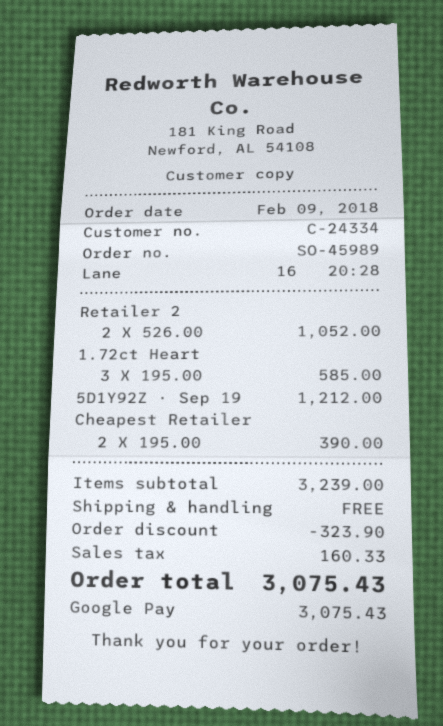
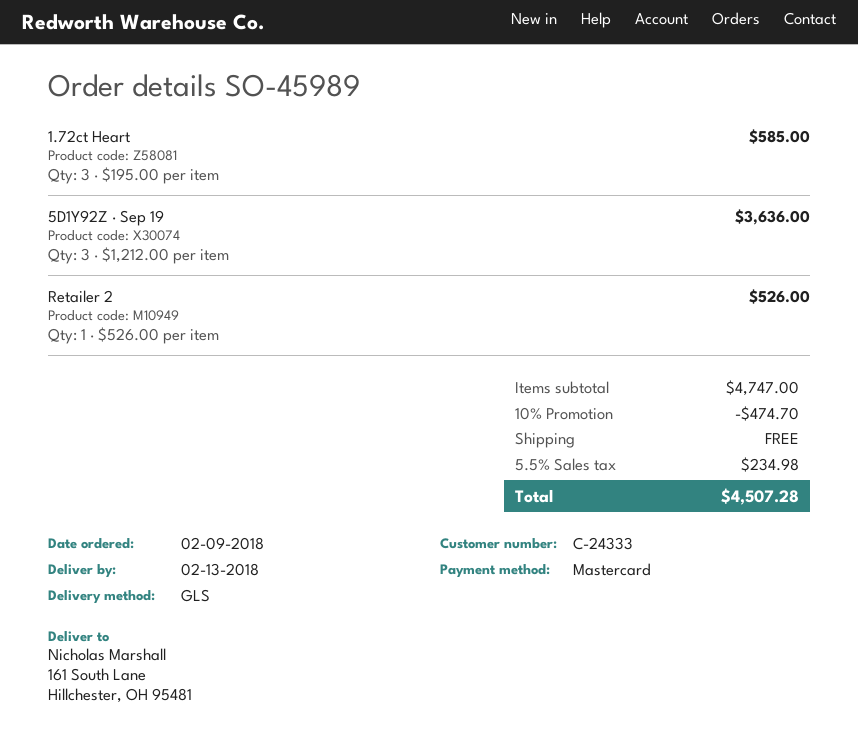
customer number: C-24334 -> C-24333
payment method: Google Pay -> Mastercard
Retailer 2: 2 x 526.00 = 1052.00 -> 1 x 526.00 = 526.00
5D1Y92Z · Sep 19: 1 x 1212.00 = 1212.00 -> 3 x 1212.00 = 3636.00
Cheapest Retailer: 2 x 195.00 = 390.00 -> none
subtotal: 3239.00 -> 4747.00
discount: 323.90 -> 474.70
tax: 160.33 -> 234.98
total: 3075.43 -> 4507.28

